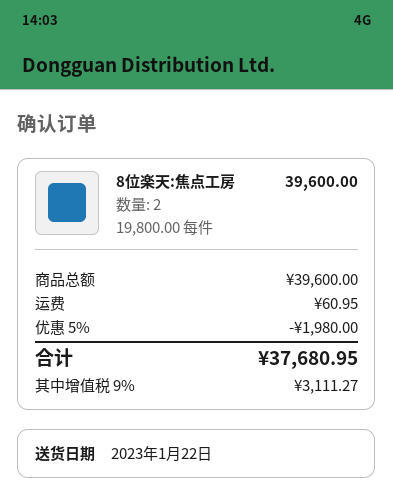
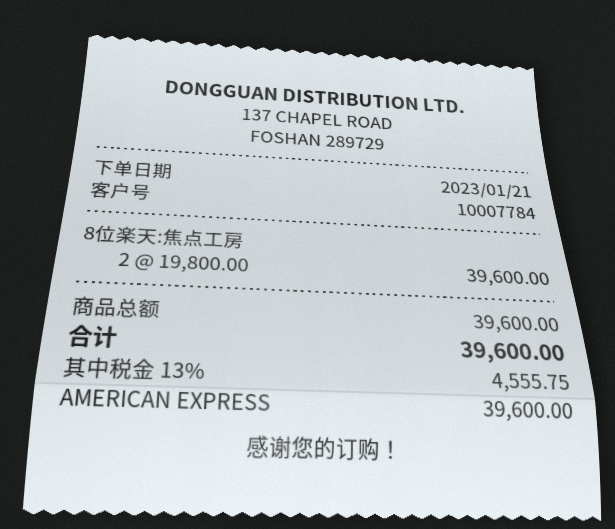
discount: 5% = 1980.00 -> none
shipping: 60.95 -> none
tax: 9% = 3111.27 -> 13% = 4555.75
total: 37680.95 -> 39600.00

